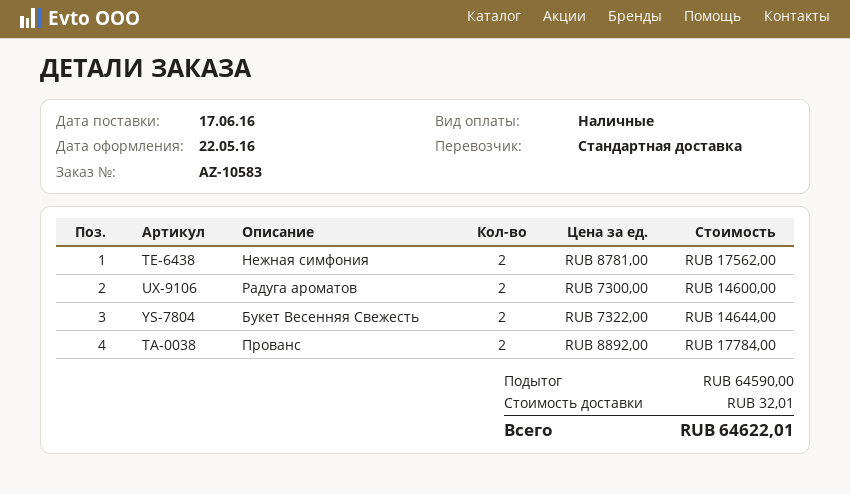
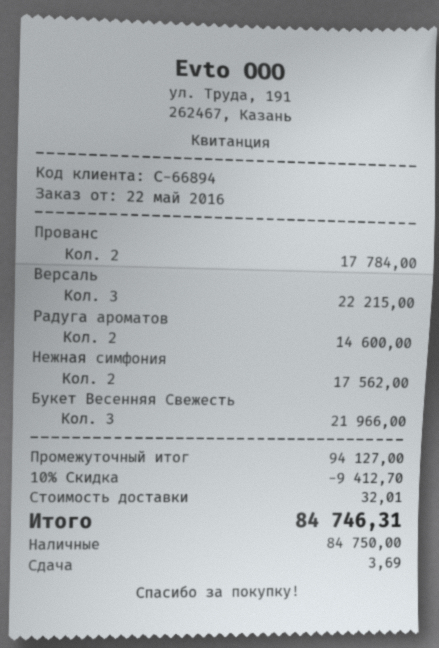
Букет Весенняя Свежесть: 2 for 14644.00 -> 3 for 21966.00
Версаль: none -> 3 for 22215.00
subtotal: 64590.00 -> 94127.00
discount: none -> 10% = 9412.70
total: 64622.01 -> 84746.31

